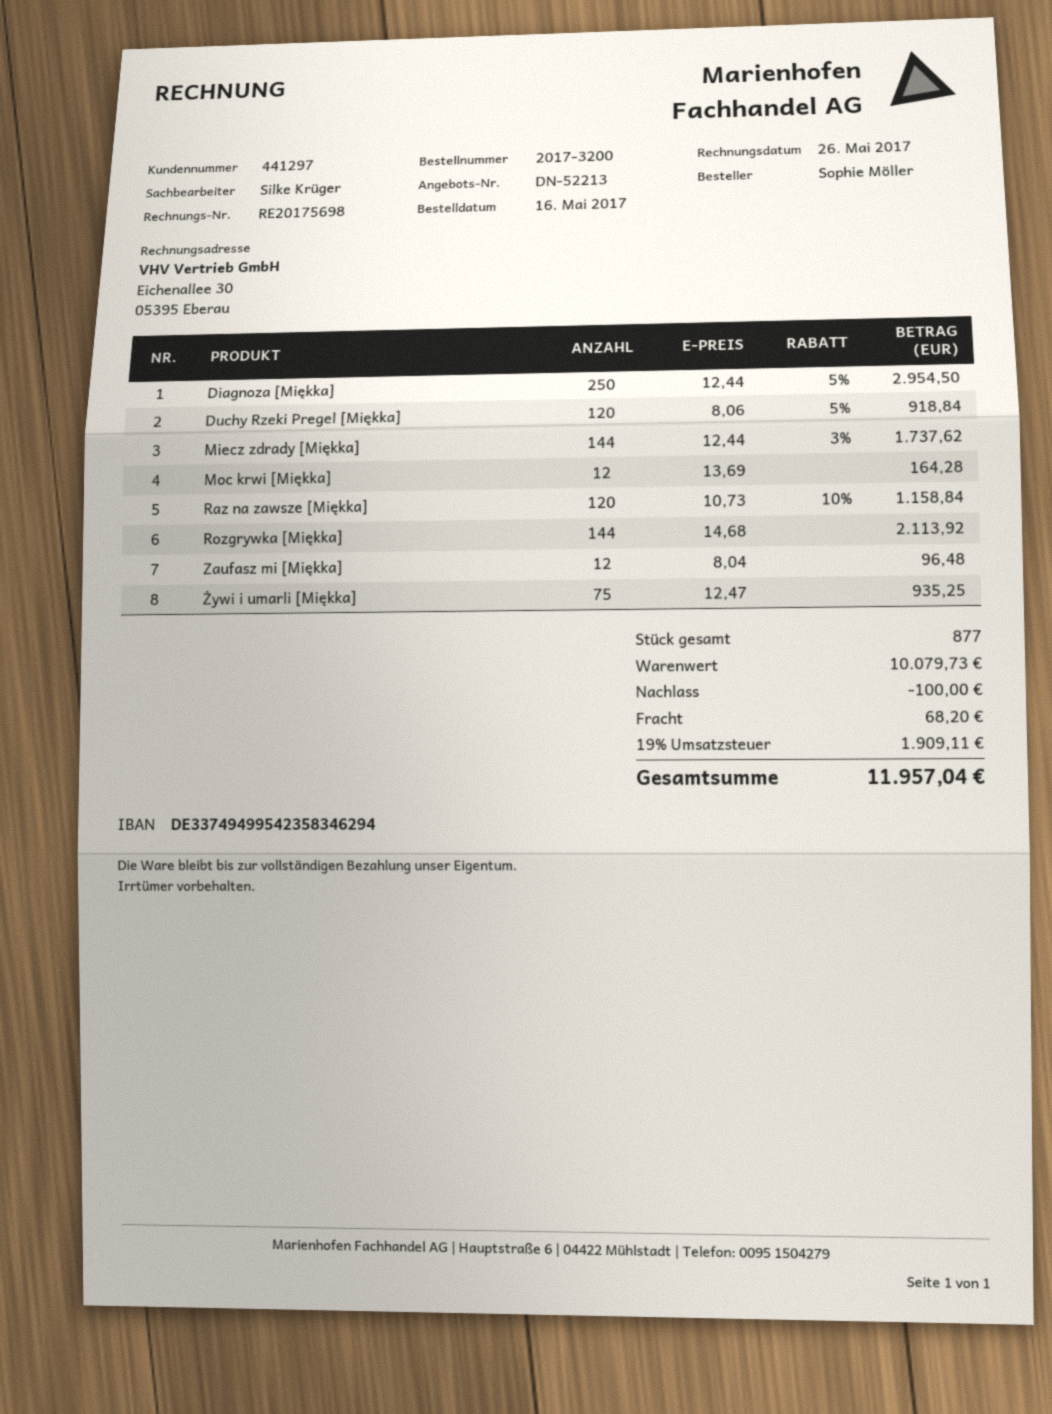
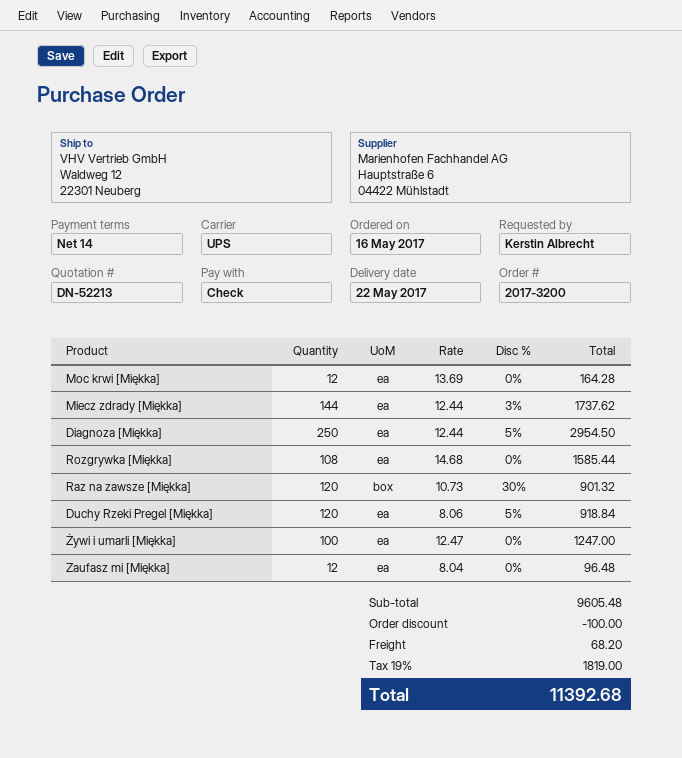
ordered by: Sophie Möller -> Kerstin Albrecht
Raz na zawsze [Miękka]: 120 x 10.73 - 10% = 1158.84 -> 120 x 10.73 - 30% = 901.32
Rozgrywka [Miękka]: 144 x 14.68 = 2113.92 -> 108 x 14.68 = 1585.44
Żywi i umarli [Miękka]: 75 x 12.47 = 935.25 -> 100 x 12.47 = 1247.00
subtotal: 10079.73 -> 9605.48
tax: 19% = 1909.11 -> 19% = 1819.00
total: 11957.04 -> 11392.68

